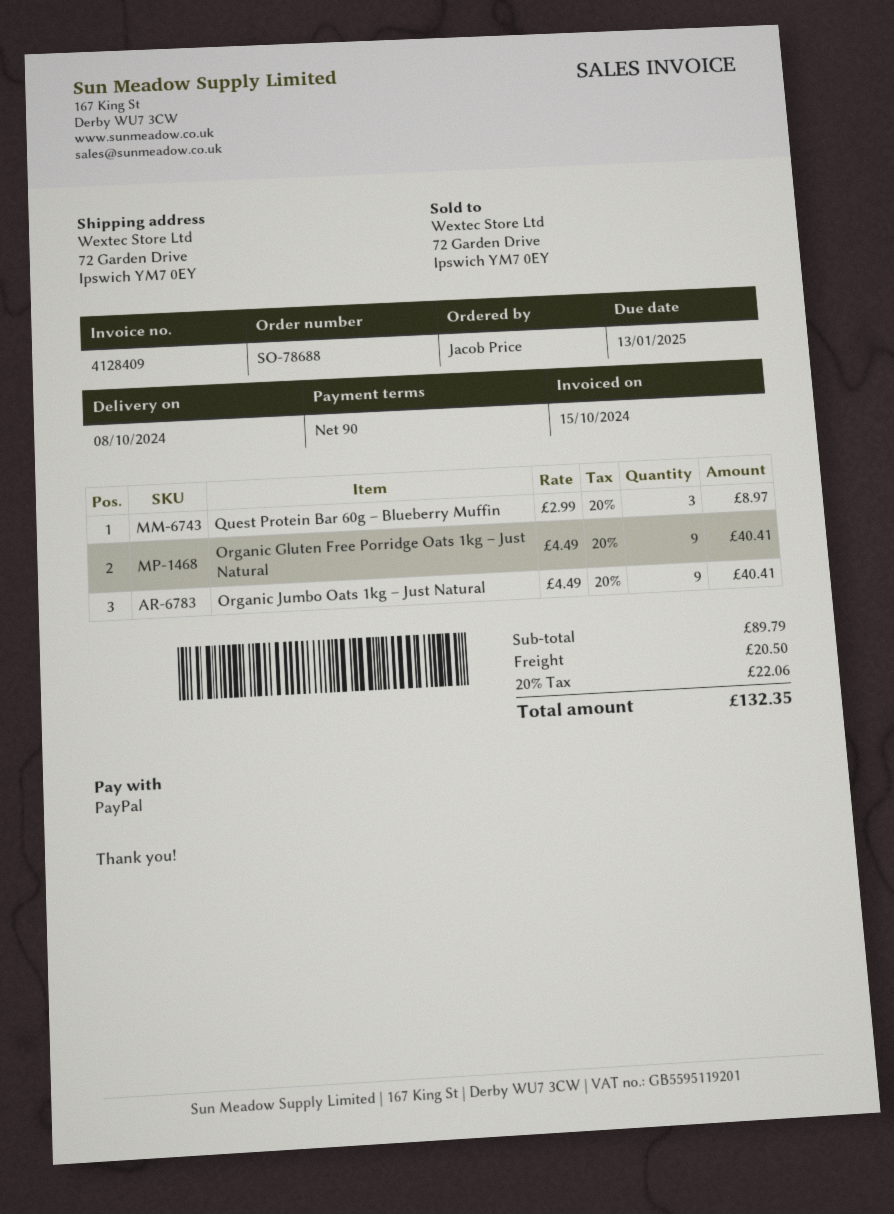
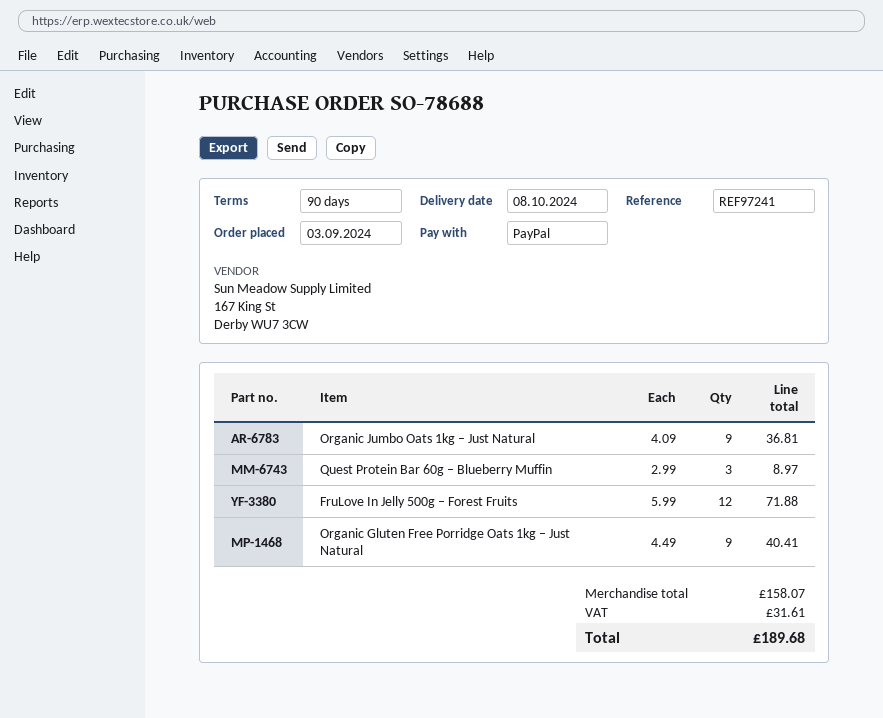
Organic Jumbo Oats 1kg – Just Natural: 9 x 4.49 = 40.41 -> 9 x 4.09 = 36.81
FruLove In Jelly 500g – Forest Fruits: none -> 12 x 5.99 = 71.88
subtotal: 89.79 -> 158.07
shipping: 20.50 -> none
tax: 22.06 -> 31.61
total: 132.35 -> 189.68

